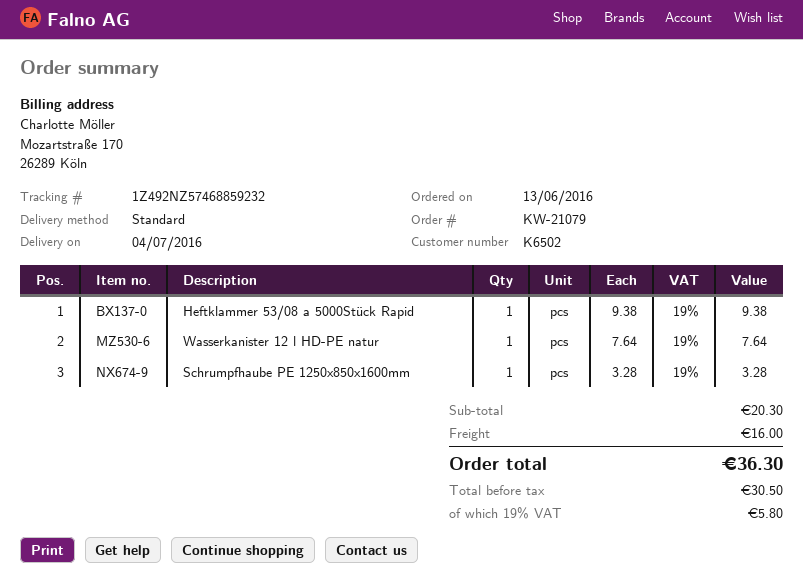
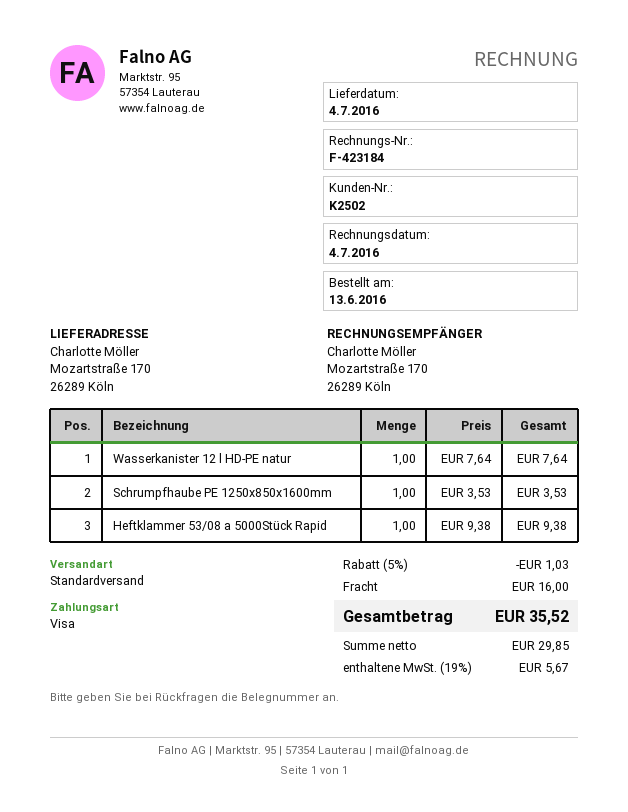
customer number: K6502 -> K2502
Schrumpfhaube PE 1250x850x1600mm: 1 x 3.28 = 3.28 -> 1 x 3.53 = 3.53
discount: none -> 5% = 1.03
net: 30.50 -> 29.85
tax: 19% = 5.80 -> 19% = 5.67
total: 36.30 -> 35.52

